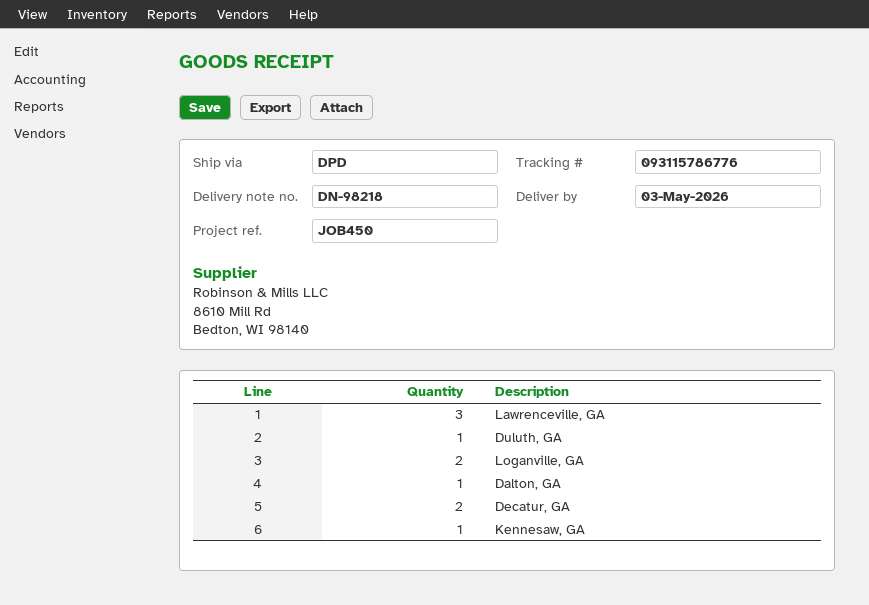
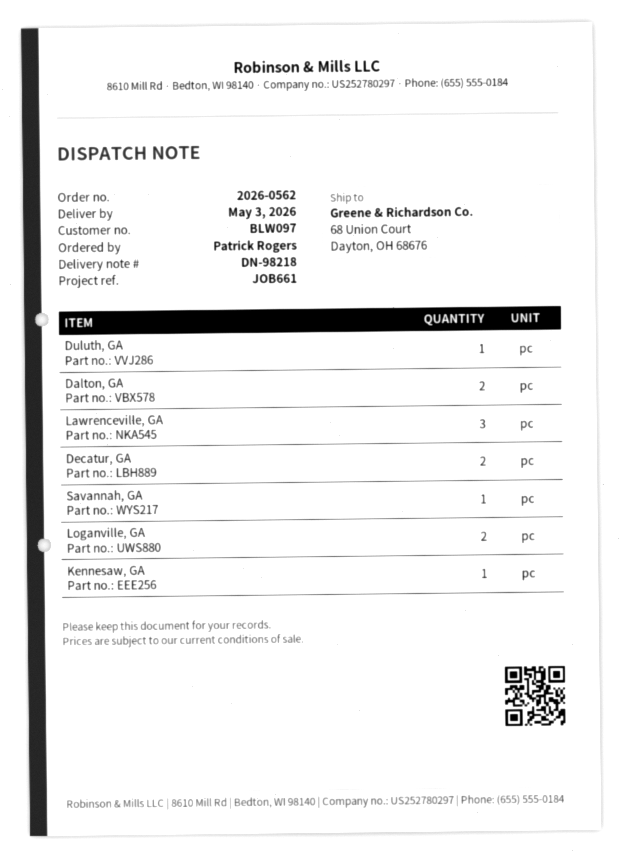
reference: JOB450 -> JOB661
Dalton, GA: 1 -> 2
Savannah, GA: none -> 1

